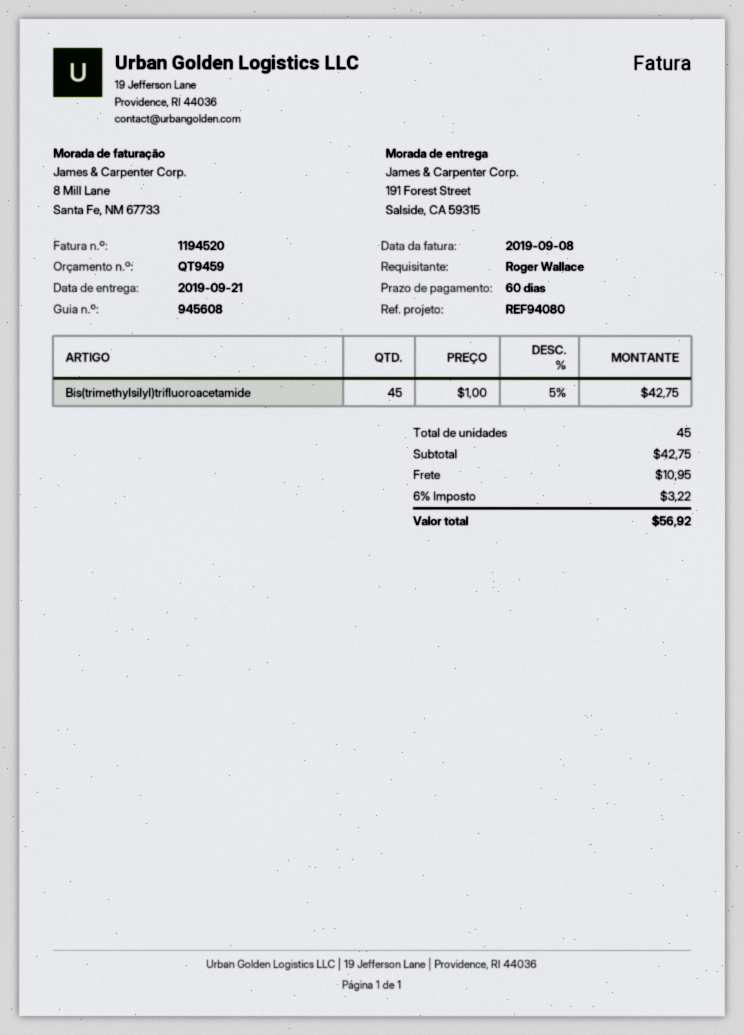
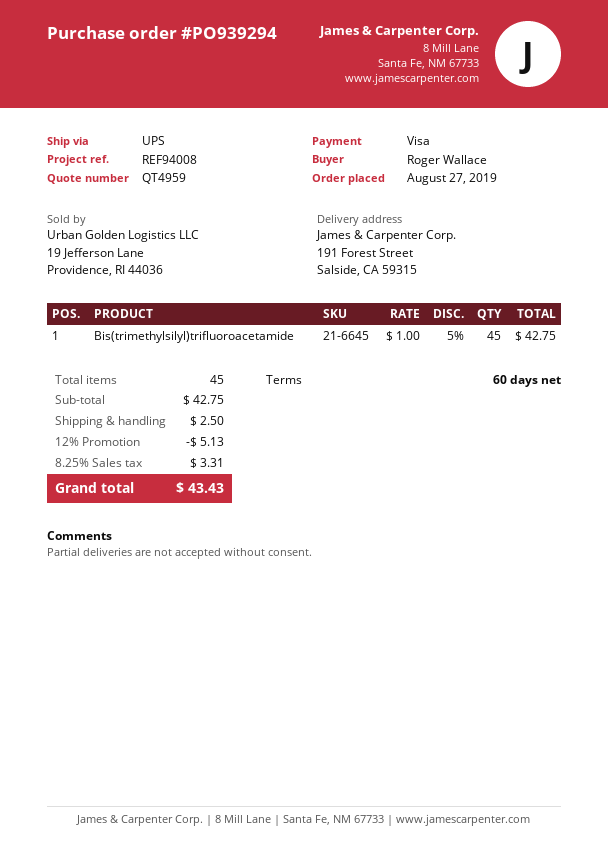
quote number: QT9459 -> QT4959
reference: REF94080 -> REF94008
discount: none -> 12% = 5.13
shipping: 10.95 -> 2.50
tax: 6% = 3.22 -> 8.25% = 3.31
total: 56.92 -> 43.43

